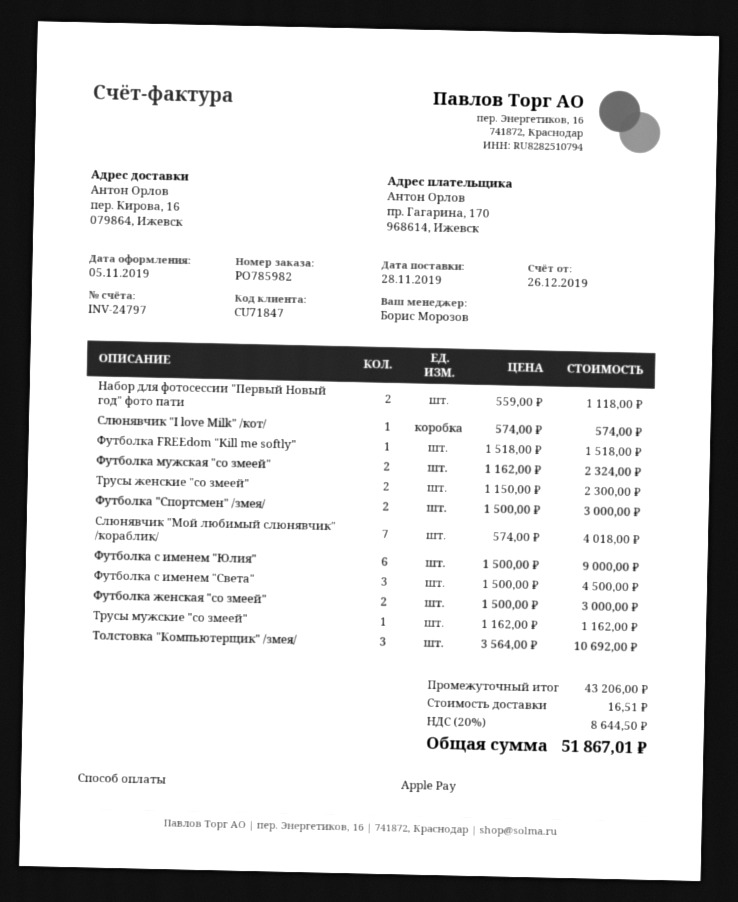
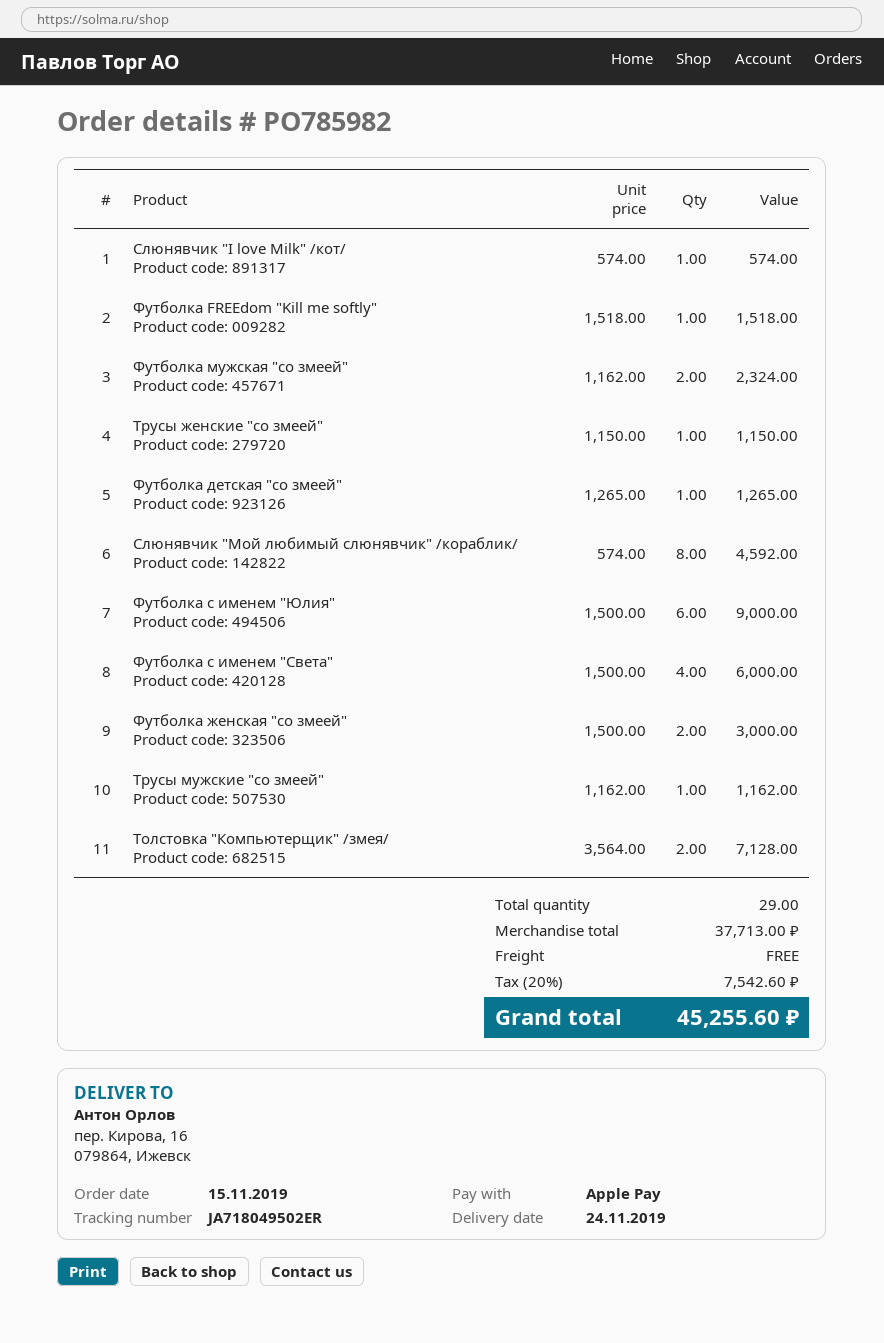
order date: 2019-11-05 -> 2019-11-15
delivery date: 2019-11-28 -> 2019-11-24
Набор для фотосессии "Первый Новый год" фото пати: 2 x 559.00 = 1118.00 -> none
Трусы женские "со змеей": 2 x 1150.00 = 2300.00 -> 1 x 1150.00 = 1150.00
Футболка "Спортсмен" /змея/: 2 x 1500.00 = 3000.00 -> none
Слюнявчик "Мой любимый слюнявчик" /кораблик/: 7 x 574.00 = 4018.00 -> 8 x 574.00 = 4592.00
Футболка с именем "Света": 3 x 1500.00 = 4500.00 -> 4 x 1500.00 = 6000.00
Толстовка "Компьютерщик" /змея/: 3 x 3564.00 = 10692.00 -> 2 x 3564.00 = 7128.00
Футболка детская "со змеей": none -> 1 x 1265.00 = 1265.00
subtotal: 43206.00 -> 37713.00
shipping: 16.51 -> 0.00
tax: 20% = 8644.50 -> 20% = 7542.60
total: 51867.01 -> 45255.60

